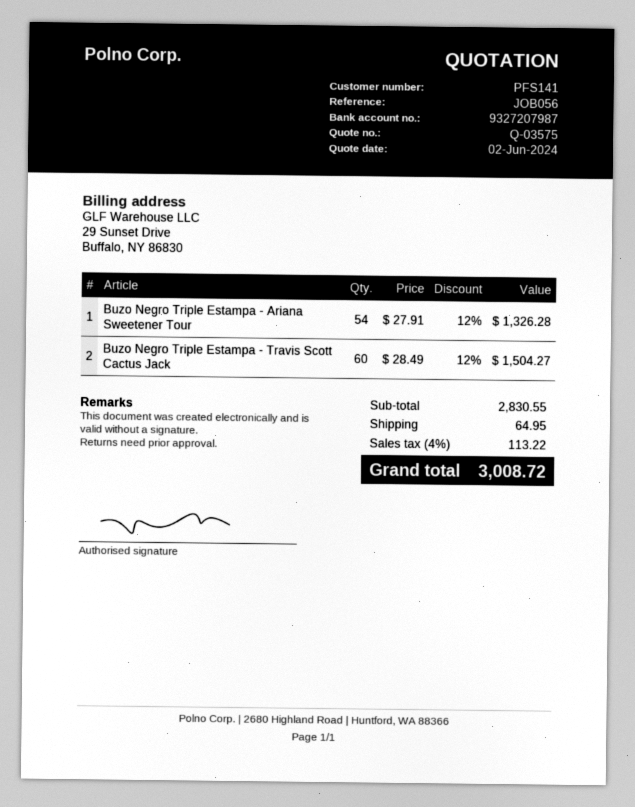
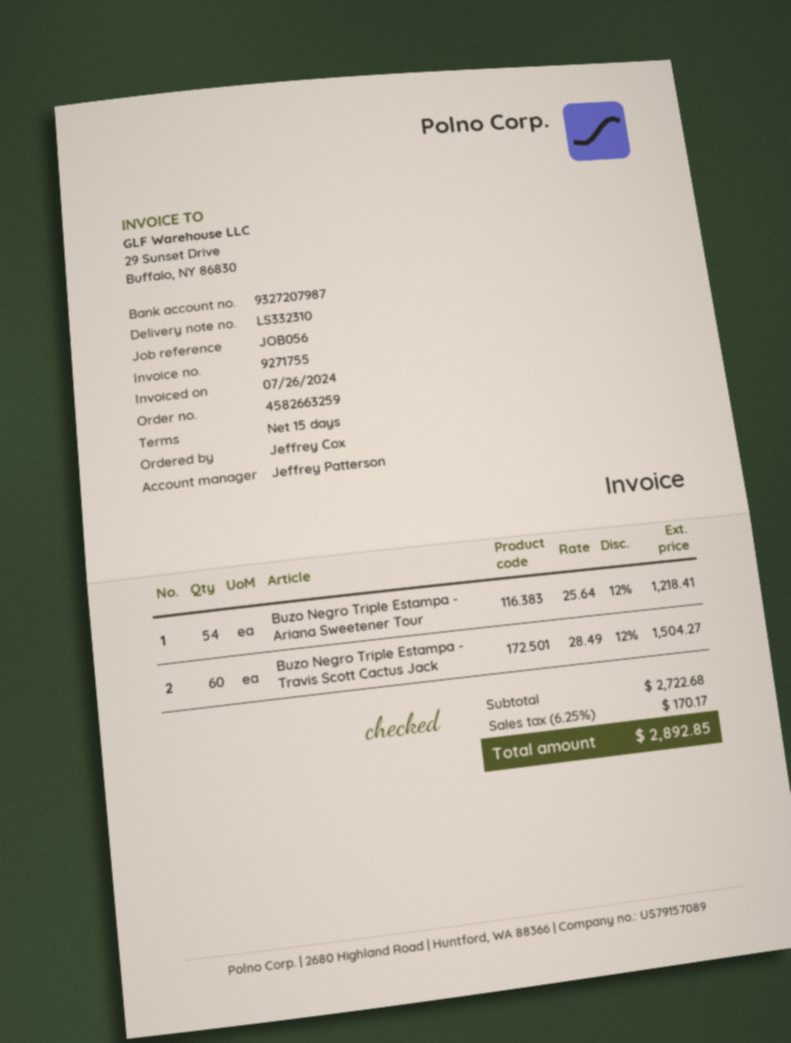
Buzo Negro Triple Estampa - Ariana Sweetener Tour: 54 x 27.91 - 12% = 1326.28 -> 54 x 25.64 - 12% = 1218.41
subtotal: 2830.55 -> 2722.68
shipping: 64.95 -> none
tax: 4% = 113.22 -> 6.25% = 170.17
total: 3008.72 -> 2892.85

